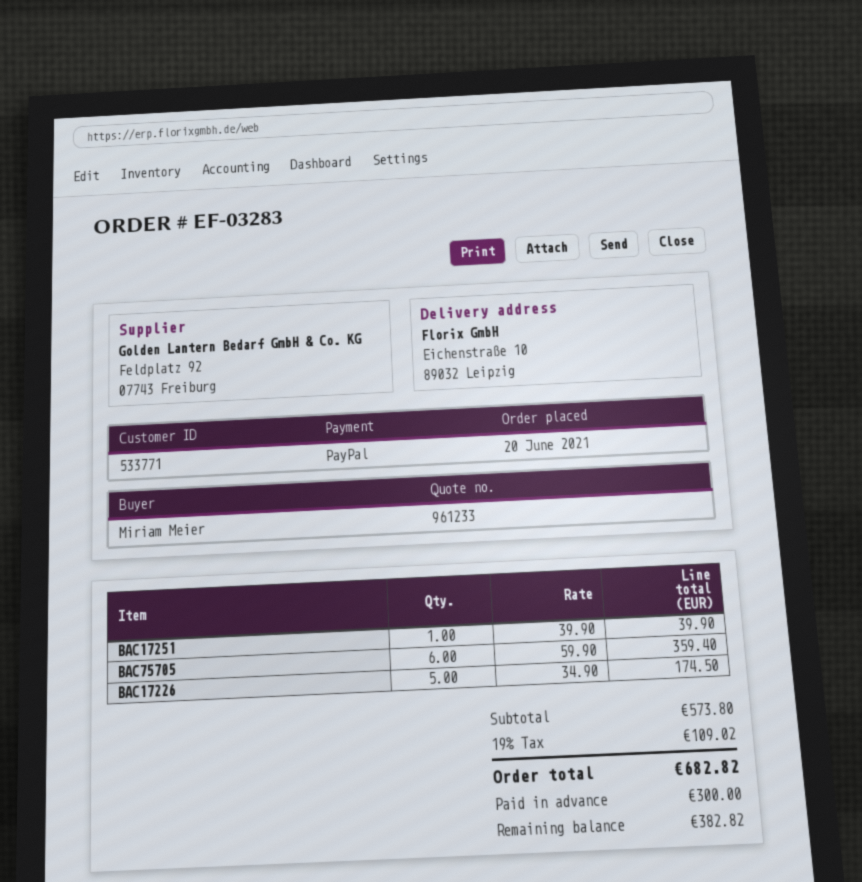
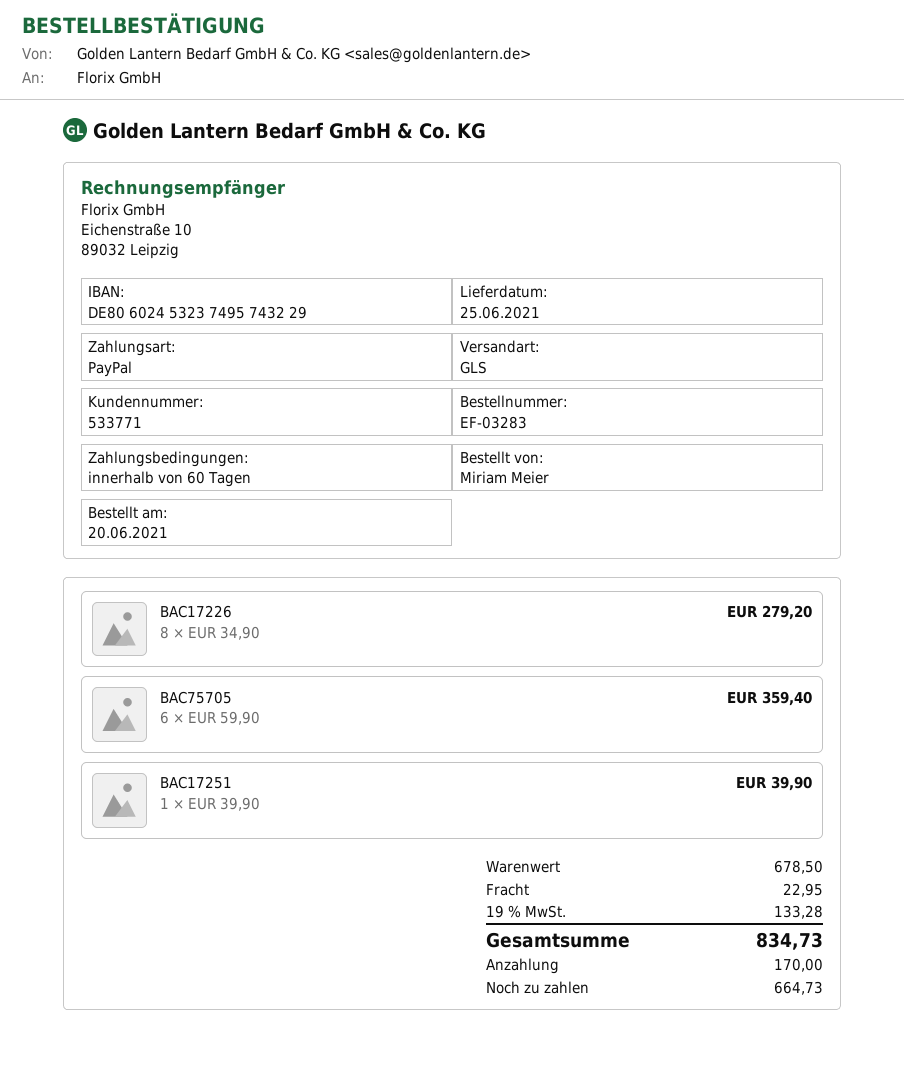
BAC17226: 5 x 34.90 = 174.50 -> 8 x 34.90 = 279.20
subtotal: 573.80 -> 678.50
shipping: none -> 22.95
tax: 19% = 109.02 -> 19% = 133.28
total: 682.82 -> 834.73
deposit: 300.00 -> 170.00
balance: 382.82 -> 664.73

